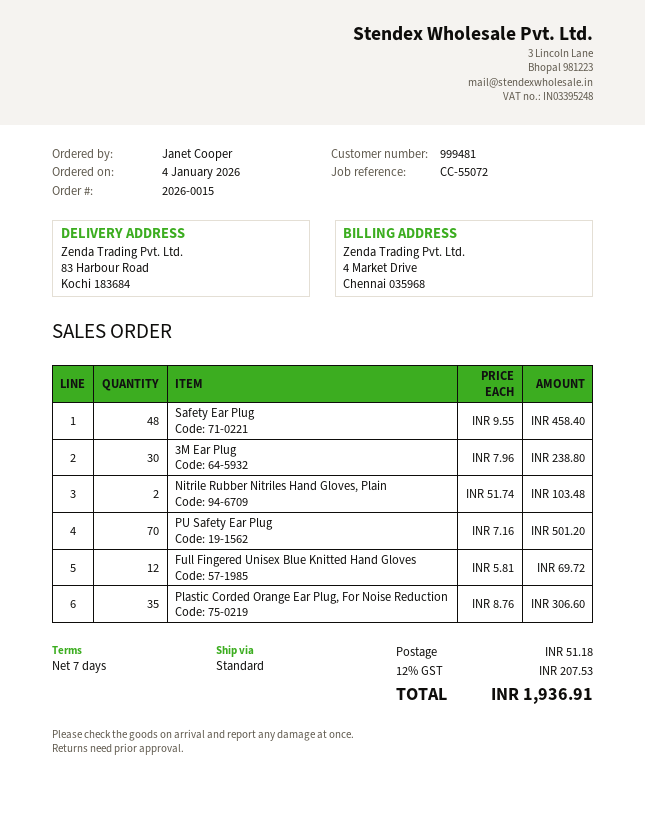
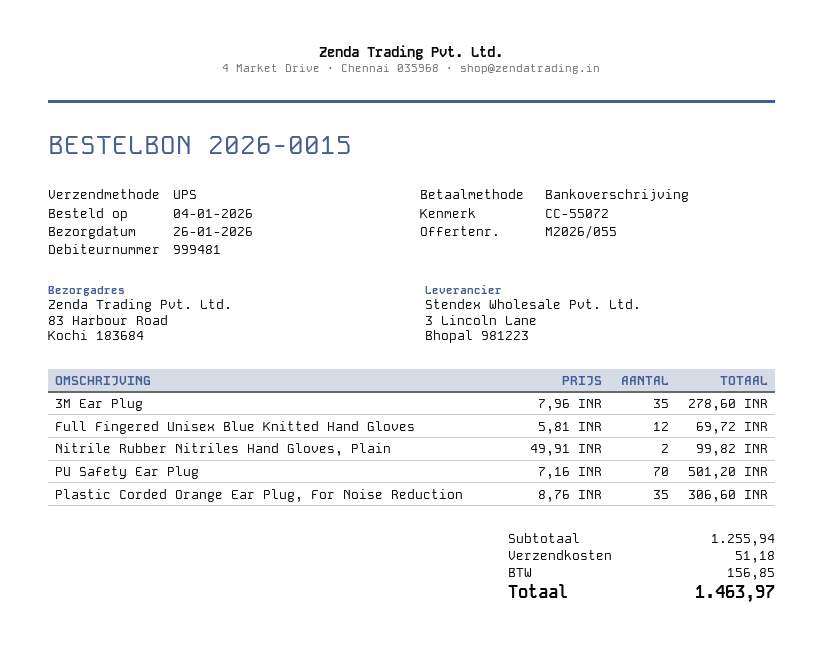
shipping method: standard -> UPS
Safety Ear Plug: 48 x 9.55 = 458.40 -> none
3M Ear Plug: 30 x 7.96 = 238.80 -> 35 x 7.96 = 278.60
Nitrile Rubber Nitriles Hand Gloves, Plain: 2 x 51.74 = 103.48 -> 2 x 49.91 = 99.82
tax: 207.53 -> 156.85
total: 1936.91 -> 1463.97

